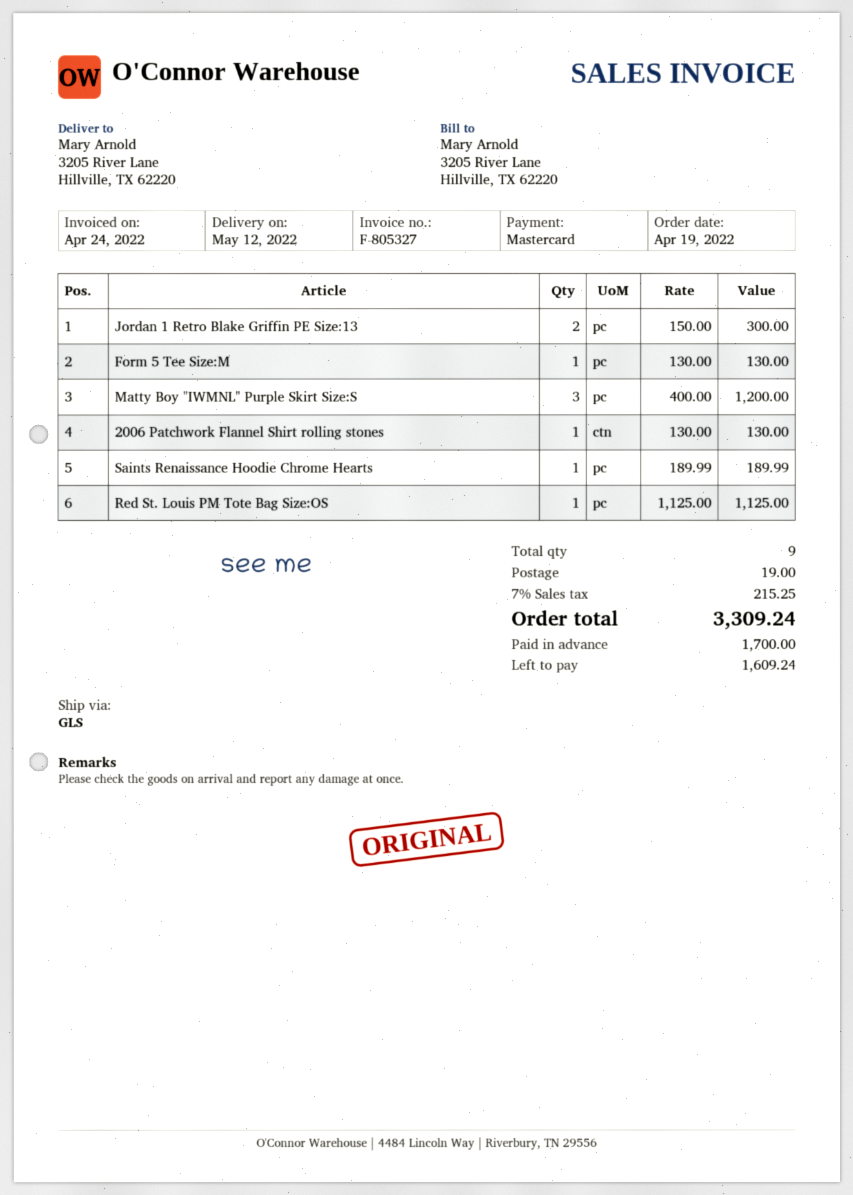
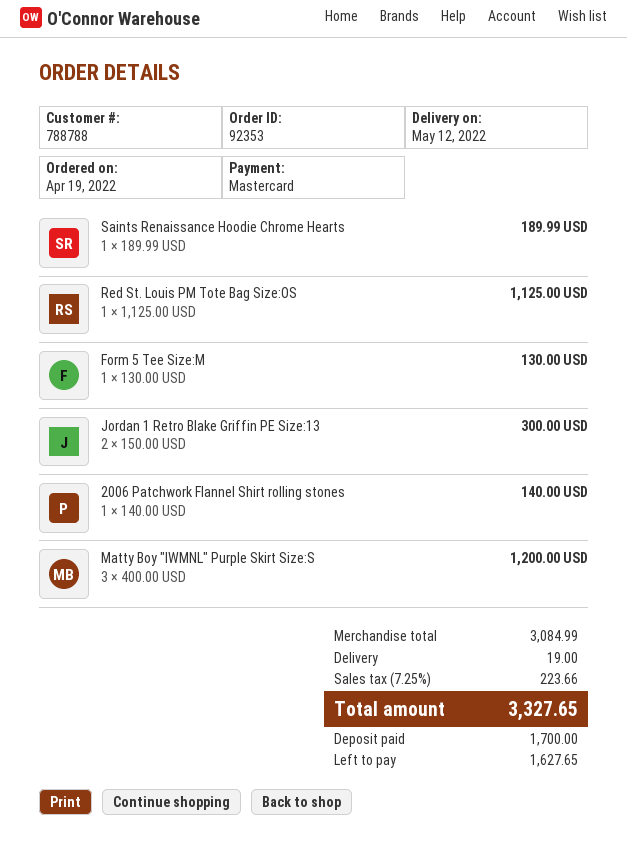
2006 Patchwork Flannel Shirt rolling stones: 1 x 130.00 = 130.00 -> 1 x 140.00 = 140.00
tax: 7% = 215.25 -> 7.25% = 223.66
total: 3309.24 -> 3327.65
balance: 1609.24 -> 1627.65

